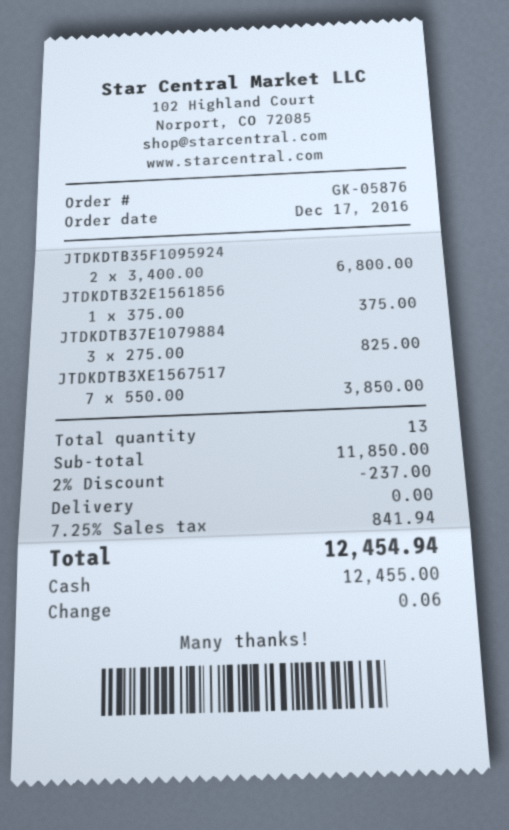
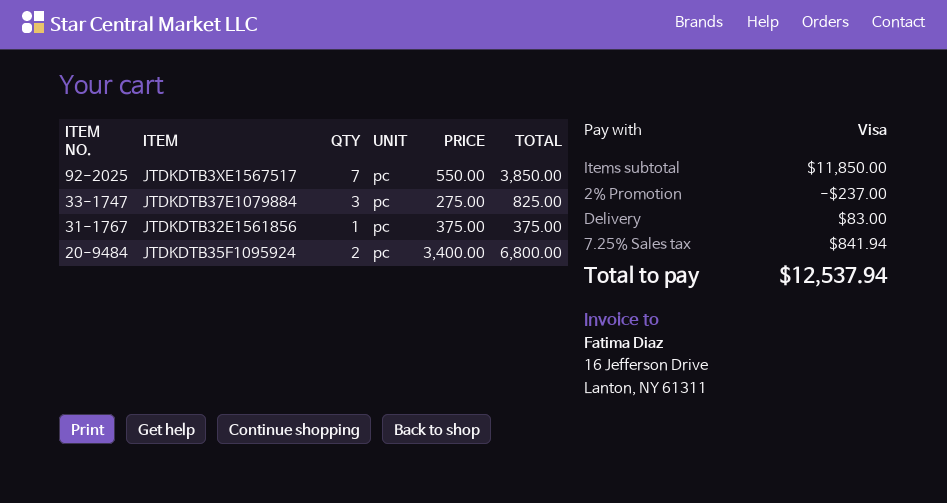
payment method: cash -> Visa
shipping: 0.00 -> 83.00
total: 12454.94 -> 12537.94

